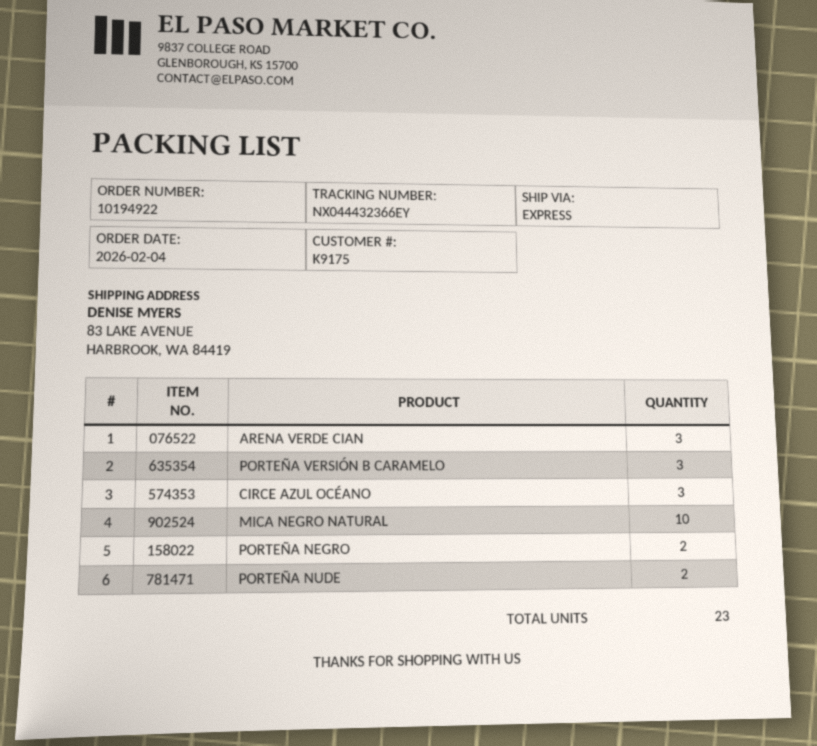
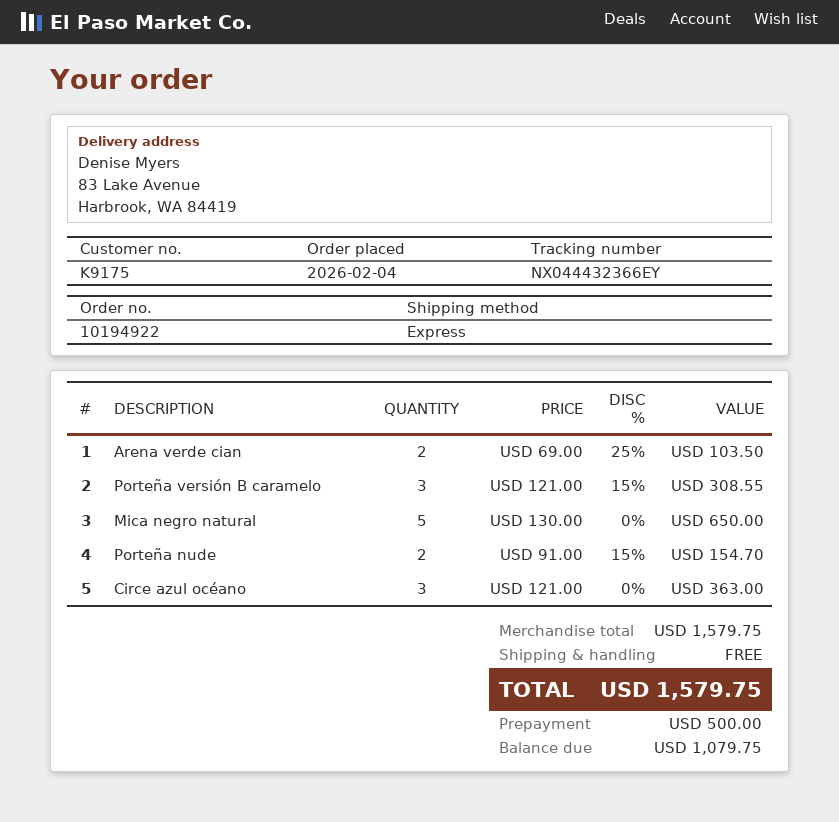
ARENA VERDE CIAN: 3 -> 2
MICA NEGRO NATURAL: 10 -> 5
PORTEÑA NEGRO: 2 -> none

